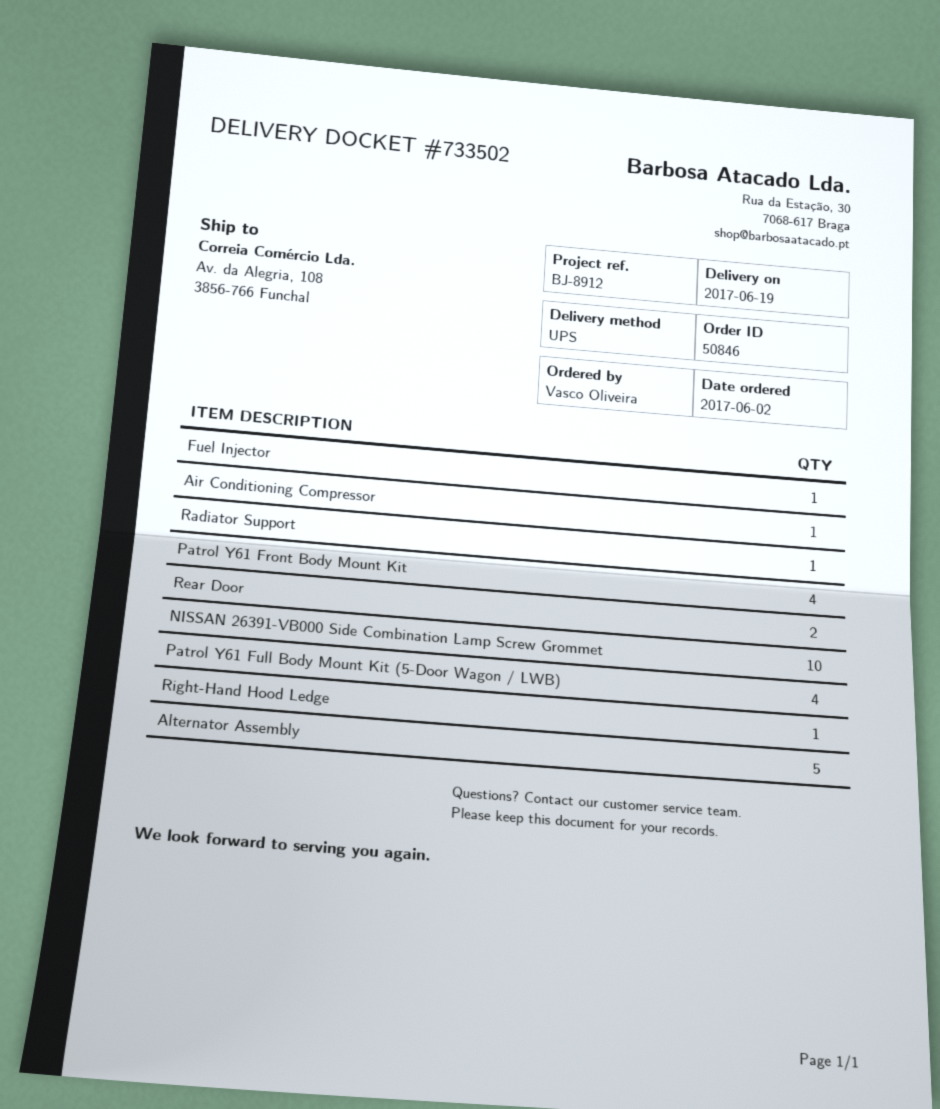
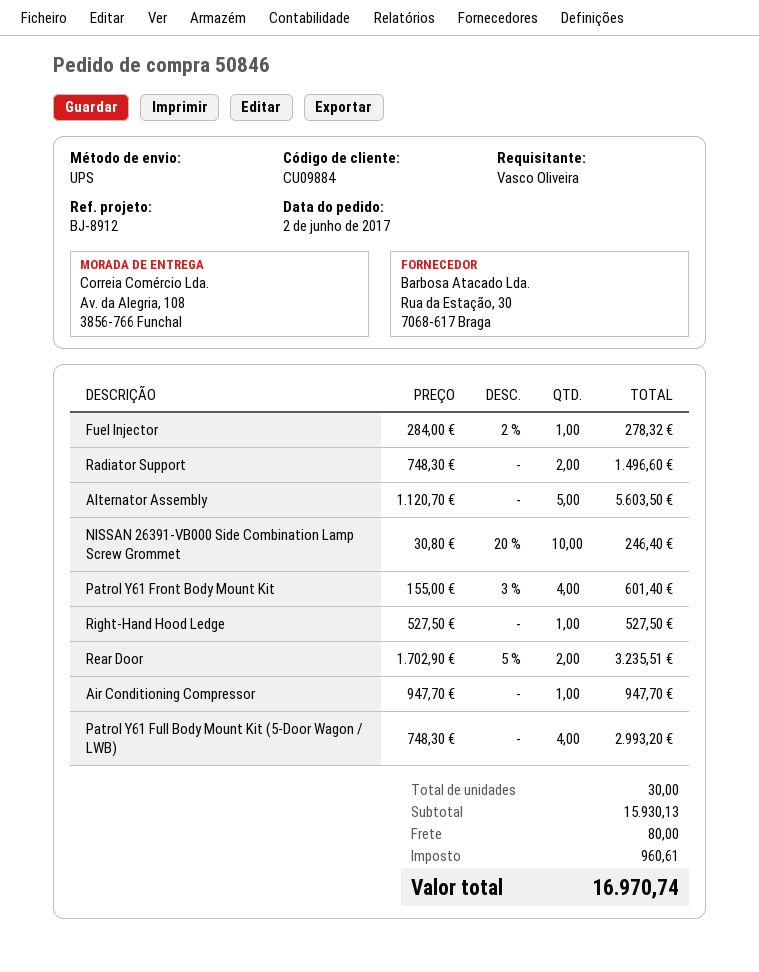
Radiator Support: 1 -> 2

